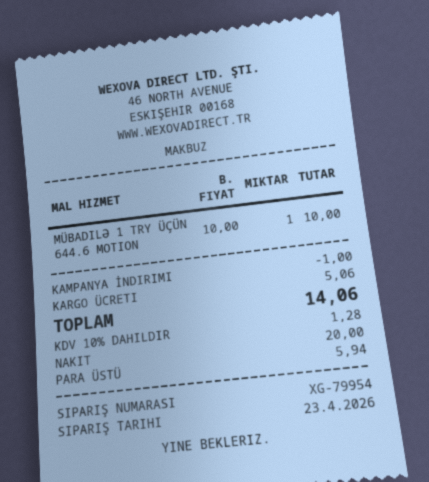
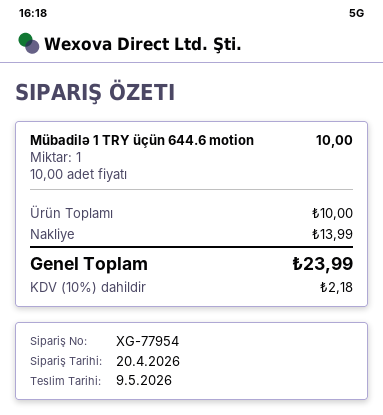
order number: XG-79954 -> XG-77954
order date: 2026-04-23 -> 2026-04-20
discount: 1.00 -> none
shipping: 5.06 -> 13.99
tax: 10% = 1.28 -> 10% = 2.18
total: 14.06 -> 23.99

